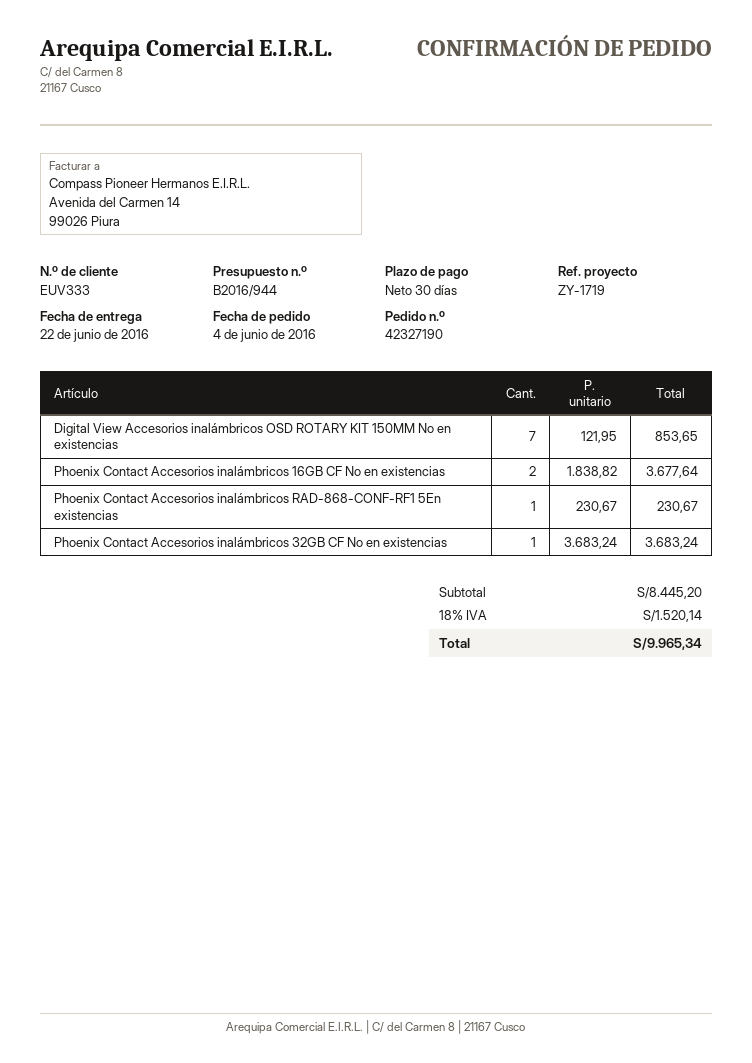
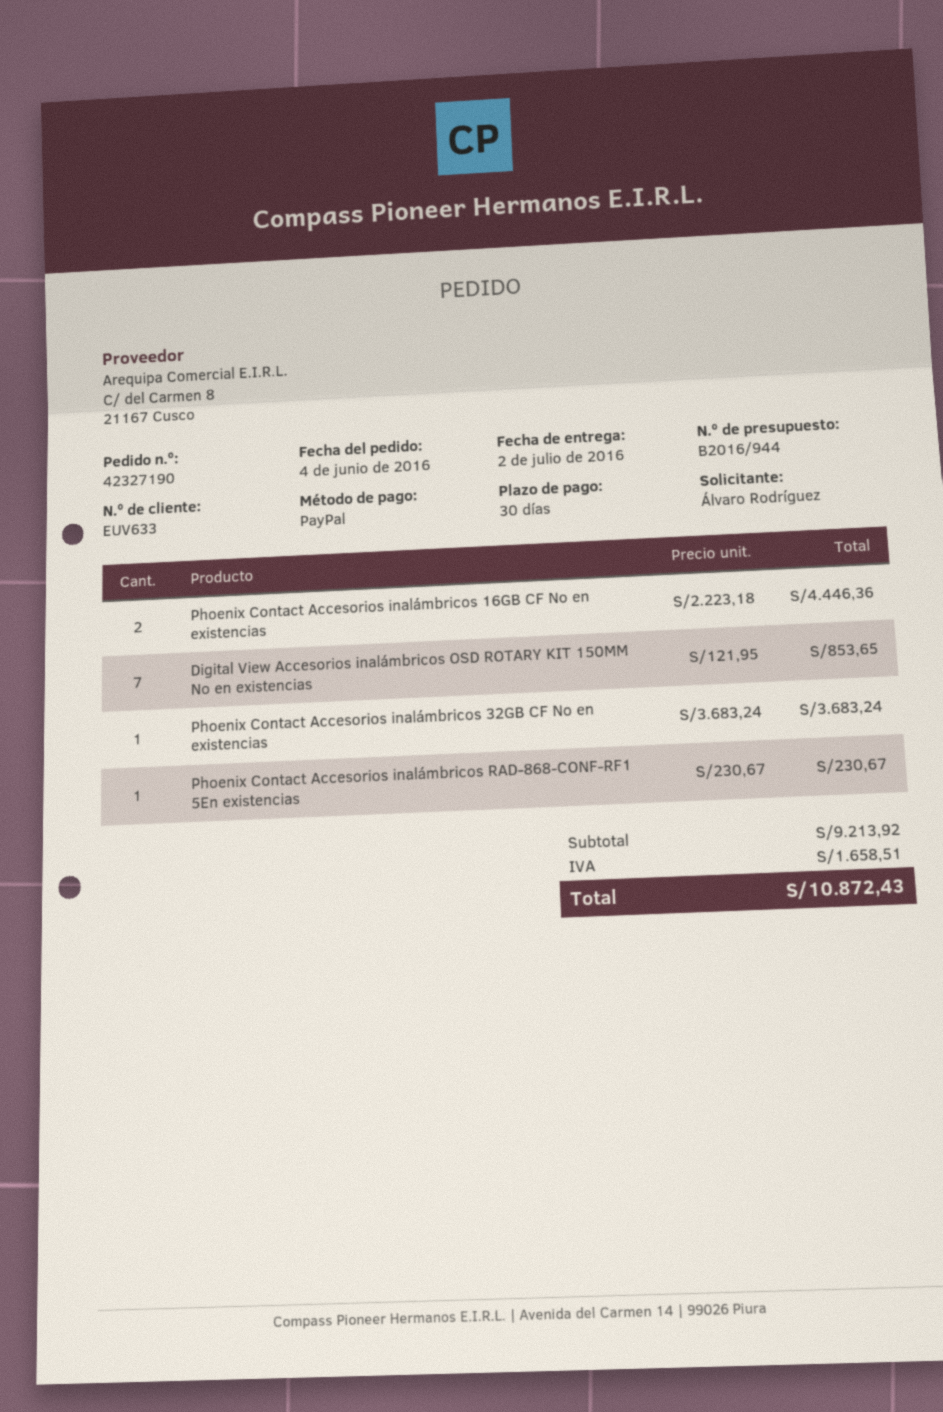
delivery date: 2016-06-22 -> 2016-07-02
customer number: EUV333 -> EUV633
Phoenix Contact Accesorios inalámbricos 16GB CF No en existencias: 2 x 1838.82 = 3677.64 -> 2 x 2223.18 = 4446.36
subtotal: 8445.20 -> 9213.92
tax: 1520.14 -> 1658.51
total: 9965.34 -> 10872.43

